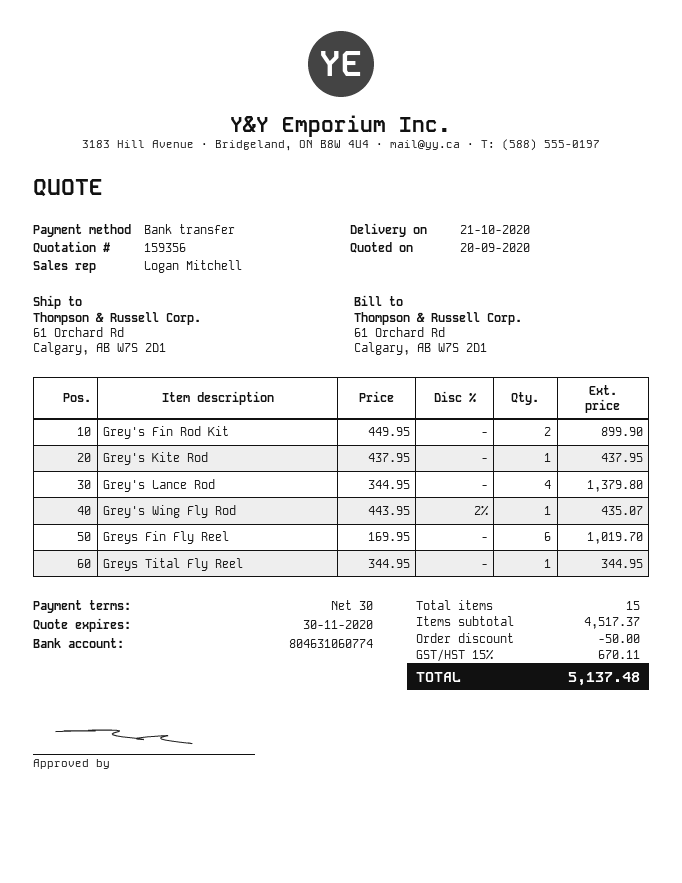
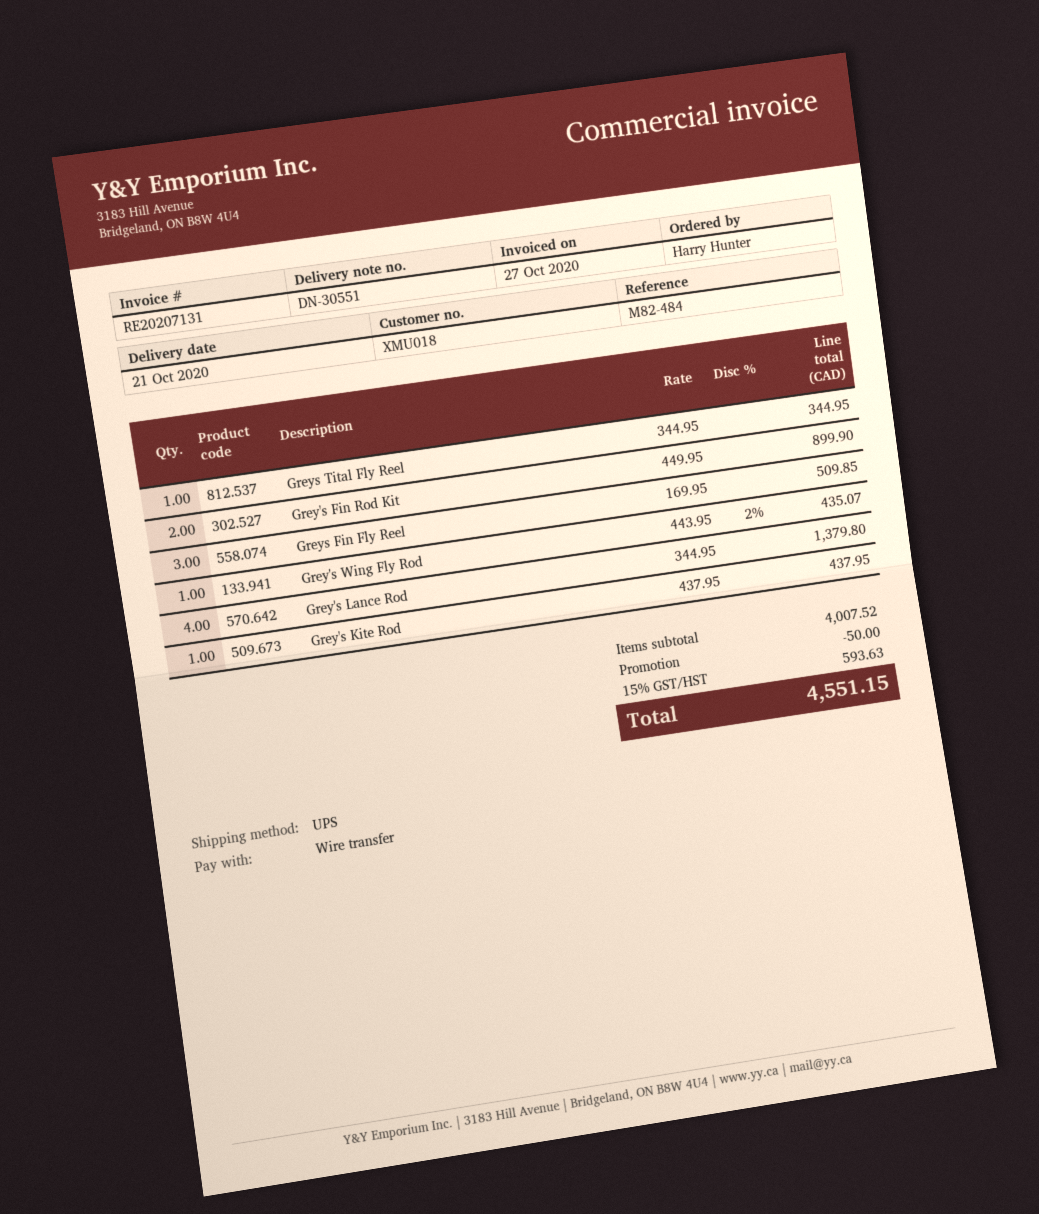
Greys Fin Fly Reel: 6 x 169.95 = 1019.70 -> 3 x 169.95 = 509.85
subtotal: 4517.37 -> 4007.52
tax: 15% = 670.11 -> 15% = 593.63
total: 5137.48 -> 4551.15

